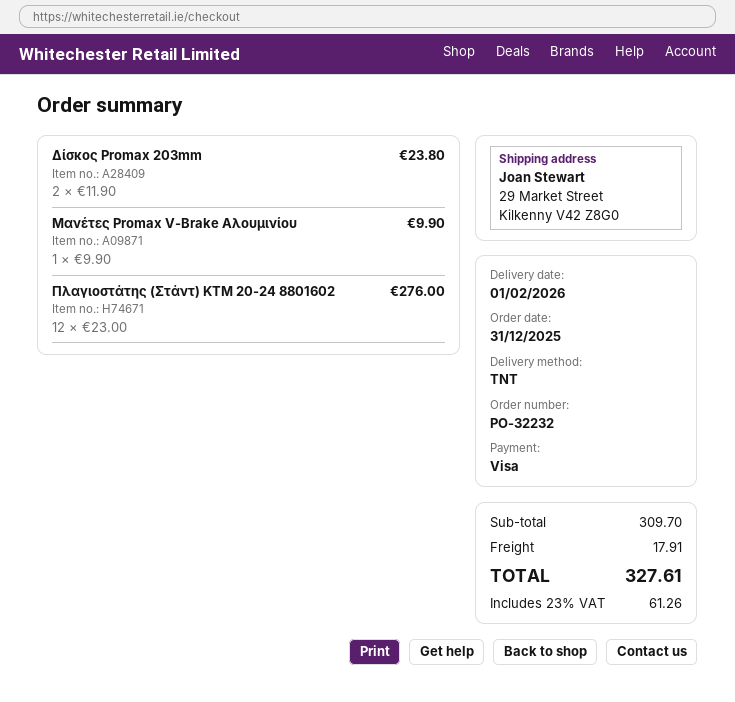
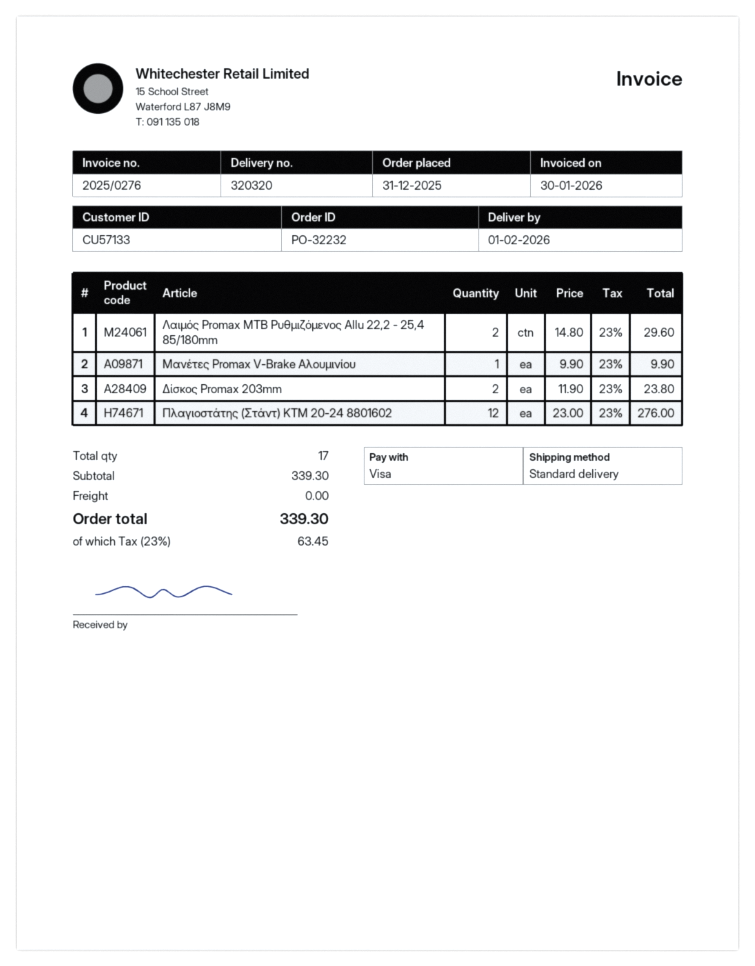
shipping method: TNT -> standard
Λαιμός Promax ΜΤΒ Ρυθμιζόμενος Allu 22,2 - 25,4 85/180mm: none -> 2 x 14.80 = 29.60
subtotal: 309.70 -> 339.30
shipping: 17.91 -> 0.00
tax: 23% = 61.26 -> 23% = 63.45
total: 327.61 -> 339.30

